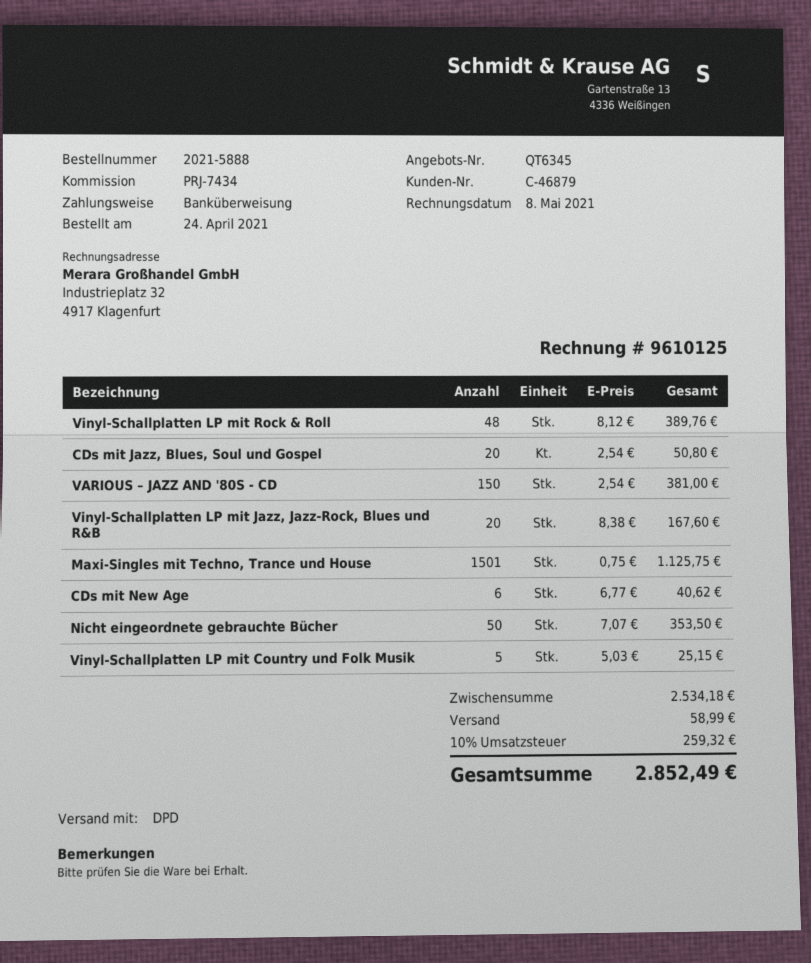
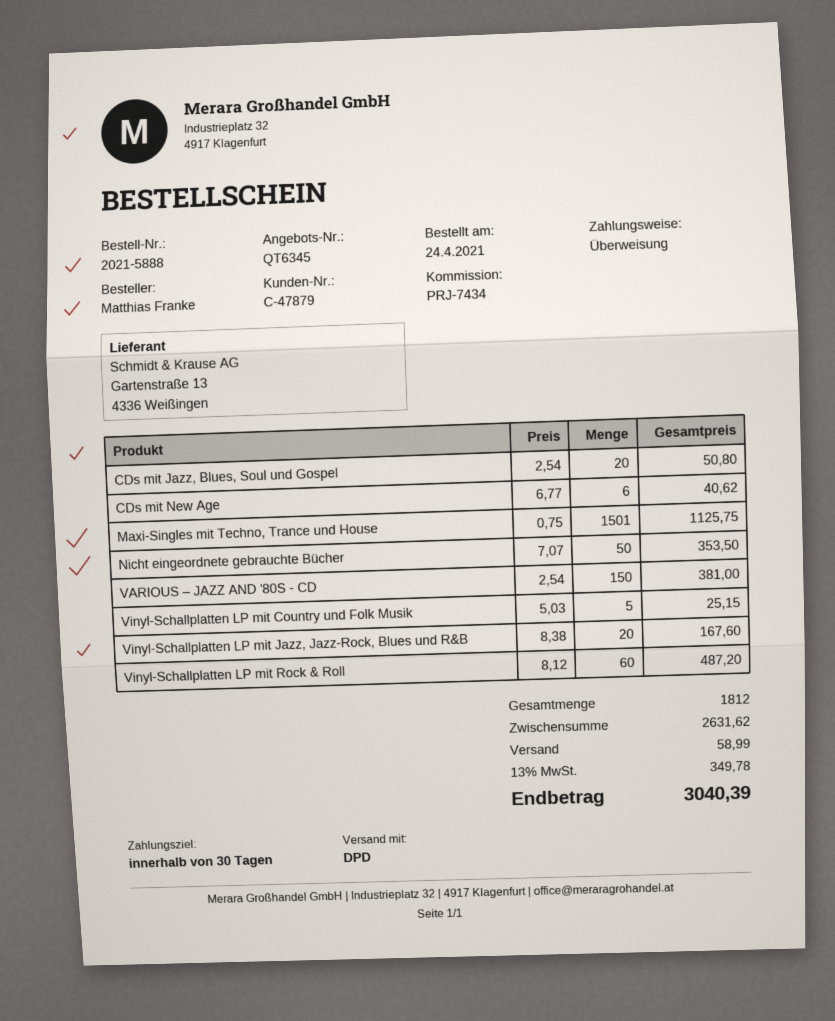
customer number: C-46879 -> C-47879
Vinyl-Schallplatten LP mit Rock & Roll: 48 x 8.12 = 389.76 -> 60 x 8.12 = 487.20
subtotal: 2534.18 -> 2631.62
tax: 10% = 259.32 -> 13% = 349.78
total: 2852.49 -> 3040.39

